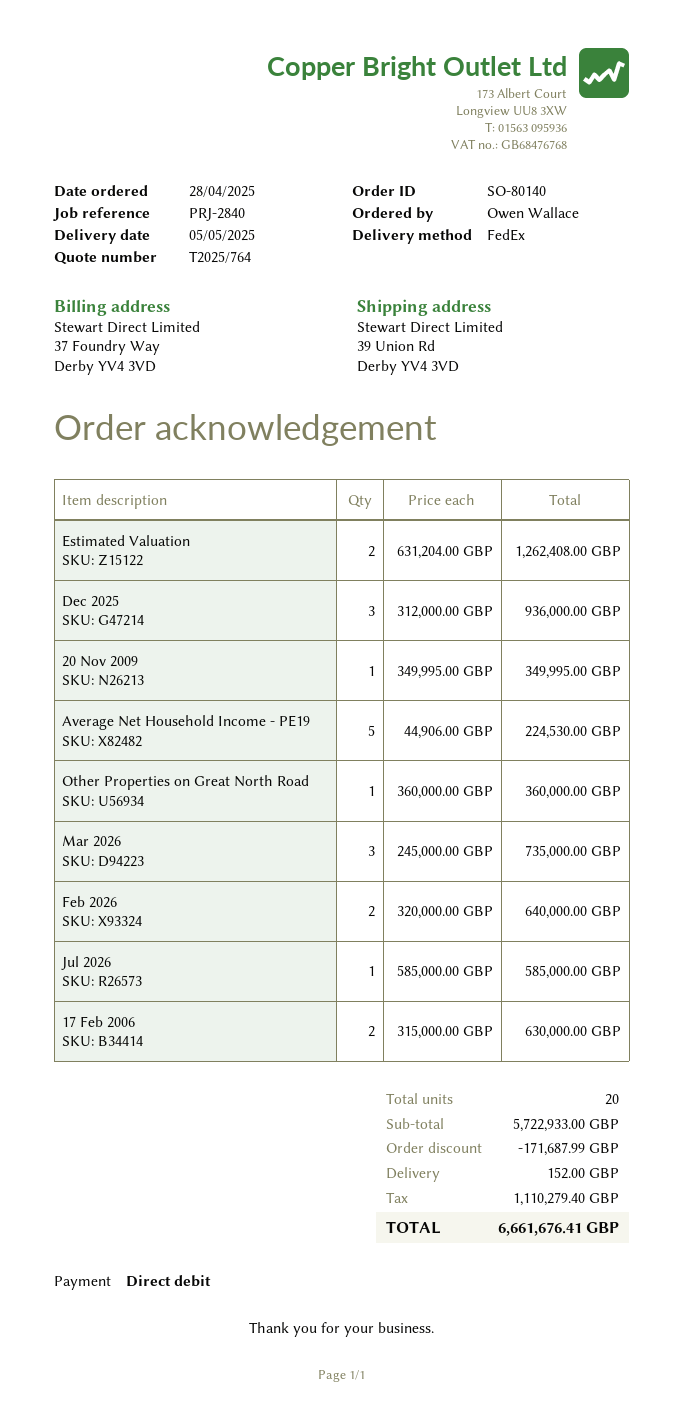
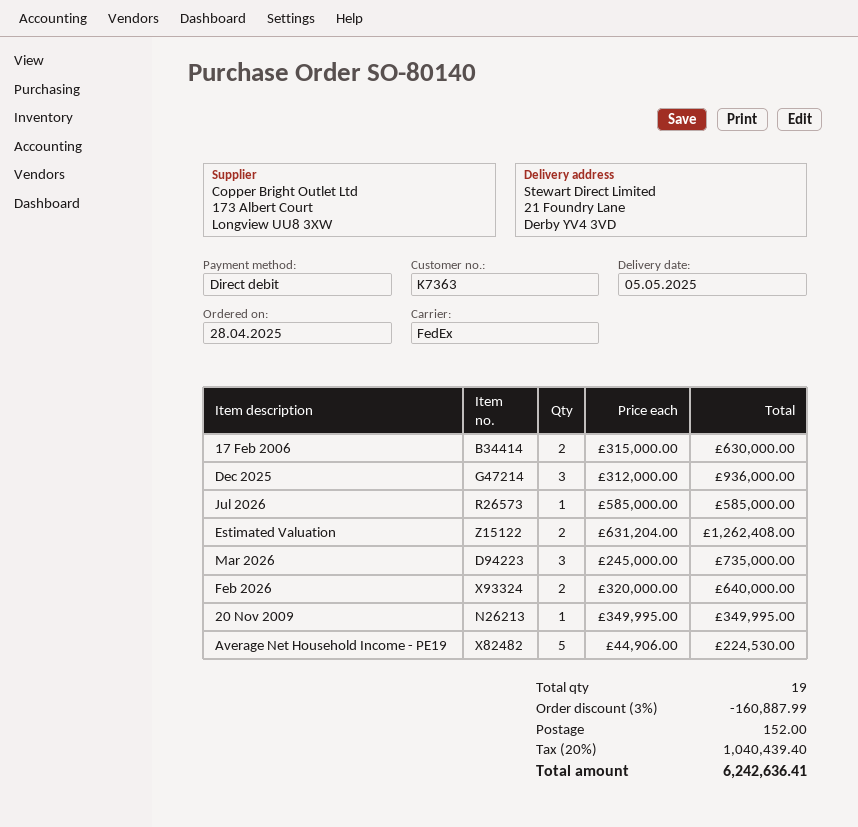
ship to: 39 Union Rd, Derby YV4 3VD -> 21 Foundry Lane, Derby YV4 3VD
Other Properties on Great North Road: 1 x 360000.00 = 360000.00 -> none
total quantity: 20 -> 19
discount: 171687.99 -> 160887.99
tax: 1110279.40 -> 1040439.40
total: 6661676.41 -> 6242636.41

